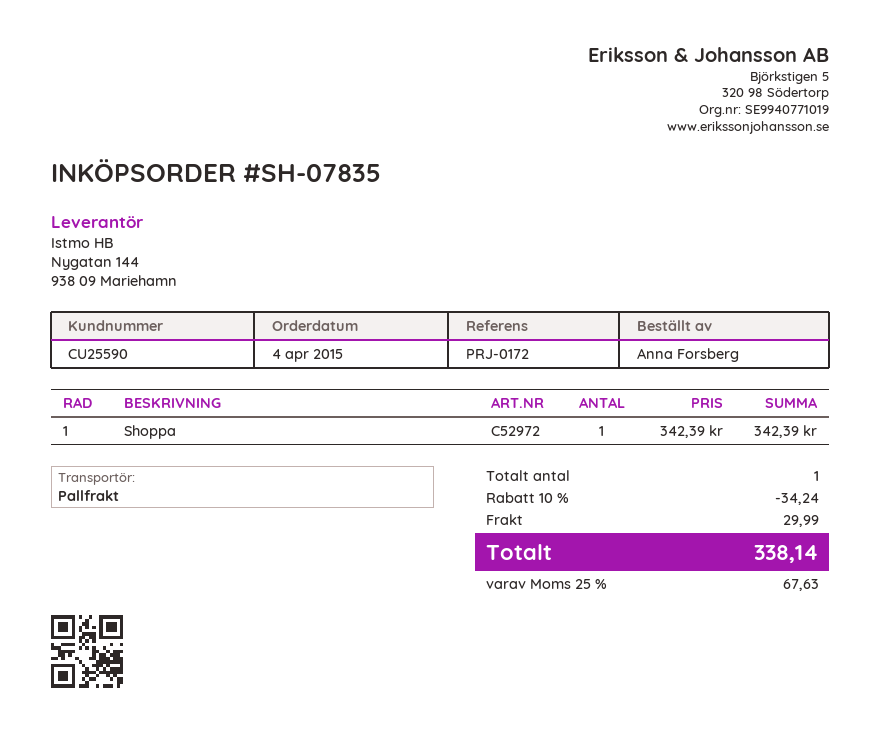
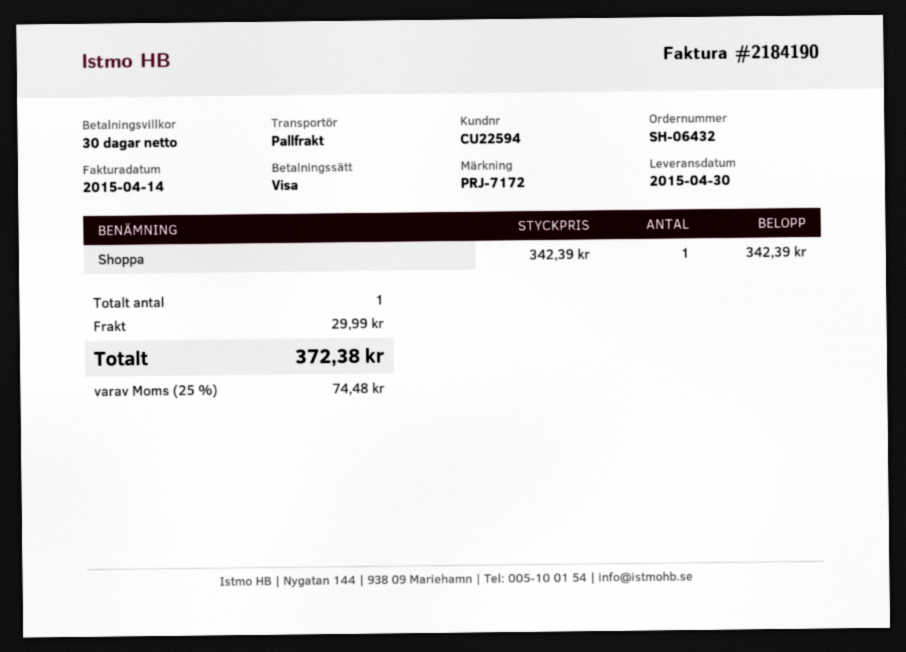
order number: SH-07835 -> SH-06432
customer number: CU25590 -> CU22594
reference: PRJ-0172 -> PRJ-7172
discount: 10% = 34.24 -> none
tax: 25% = 67.63 -> 25% = 74.48
total: 338.14 -> 372.38

